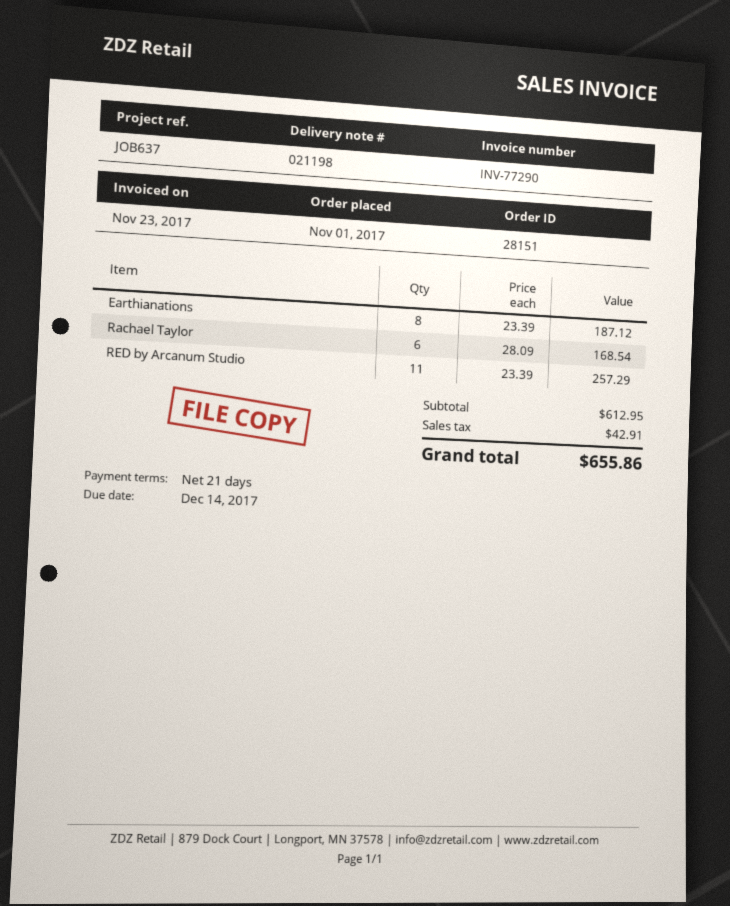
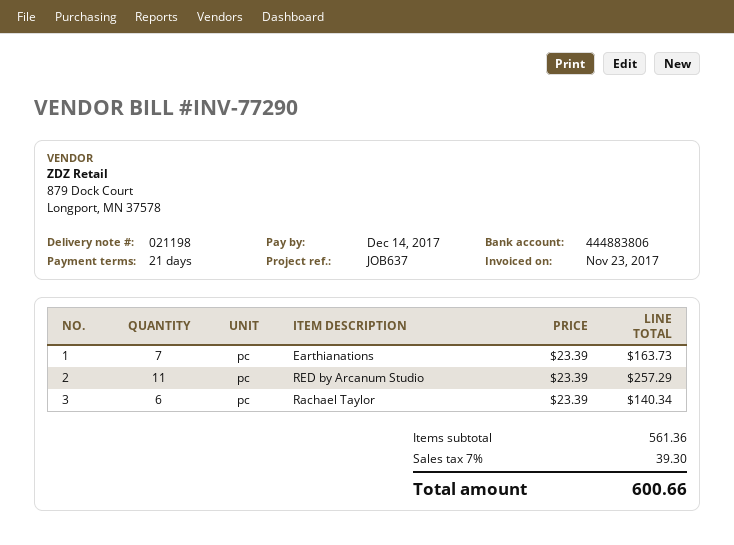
Earthianations: 8 x 23.39 = 187.12 -> 7 x 23.39 = 163.73
Rachael Taylor: 6 x 28.09 = 168.54 -> 6 x 23.39 = 140.34
subtotal: 612.95 -> 561.36
tax: 42.91 -> 39.30
total: 655.86 -> 600.66

